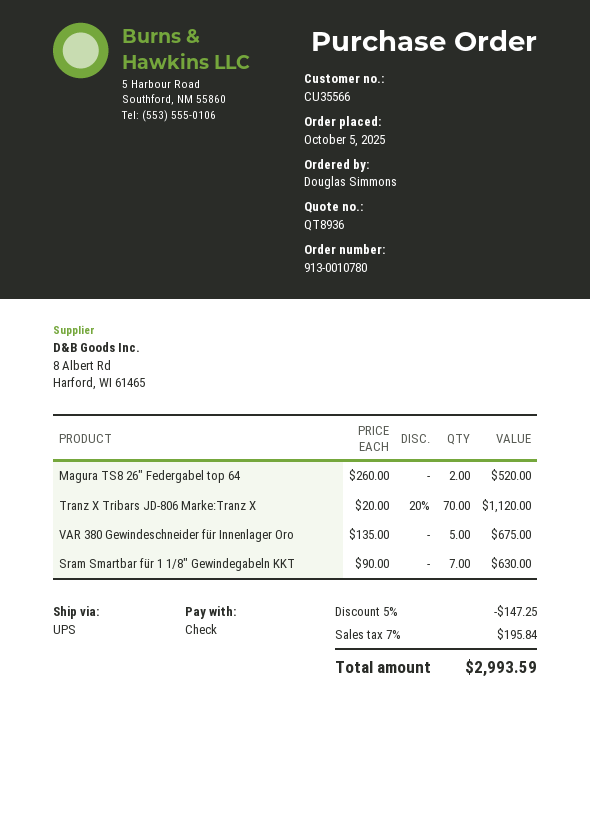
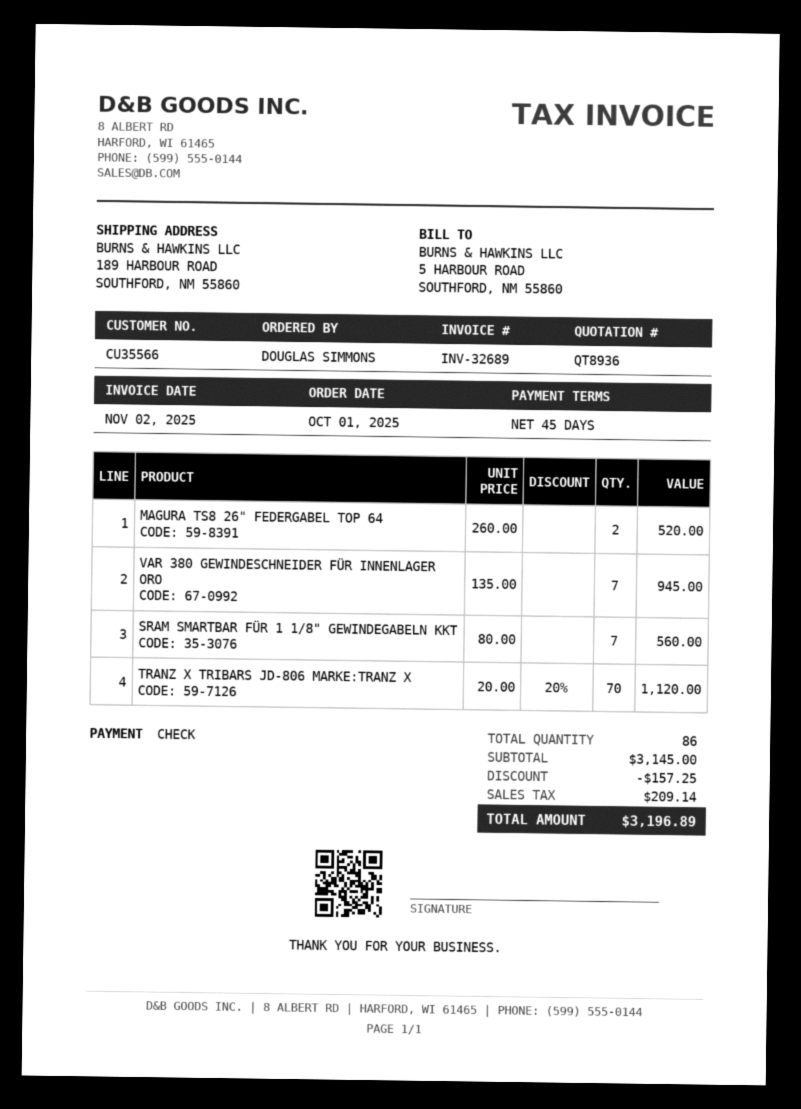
order date: 2025-10-05 -> 2025-10-01
VAR 380 Gewindeschneider für Innenlager Oro: 5 x 135.00 = 675.00 -> 7 x 135.00 = 945.00
Sram Smartbar für 1 1/8" Gewindegabeln KKT: 7 x 90.00 = 630.00 -> 7 x 80.00 = 560.00
discount: 147.25 -> 157.25
tax: 195.84 -> 209.14
total: 2993.59 -> 3196.89

